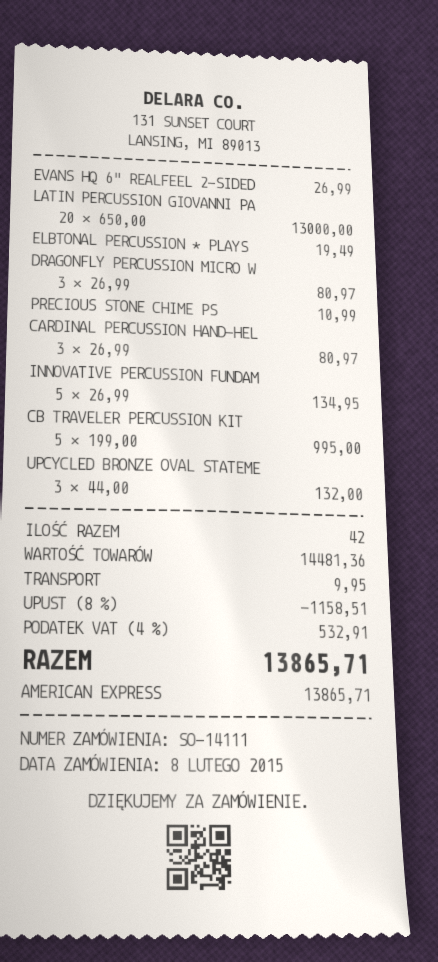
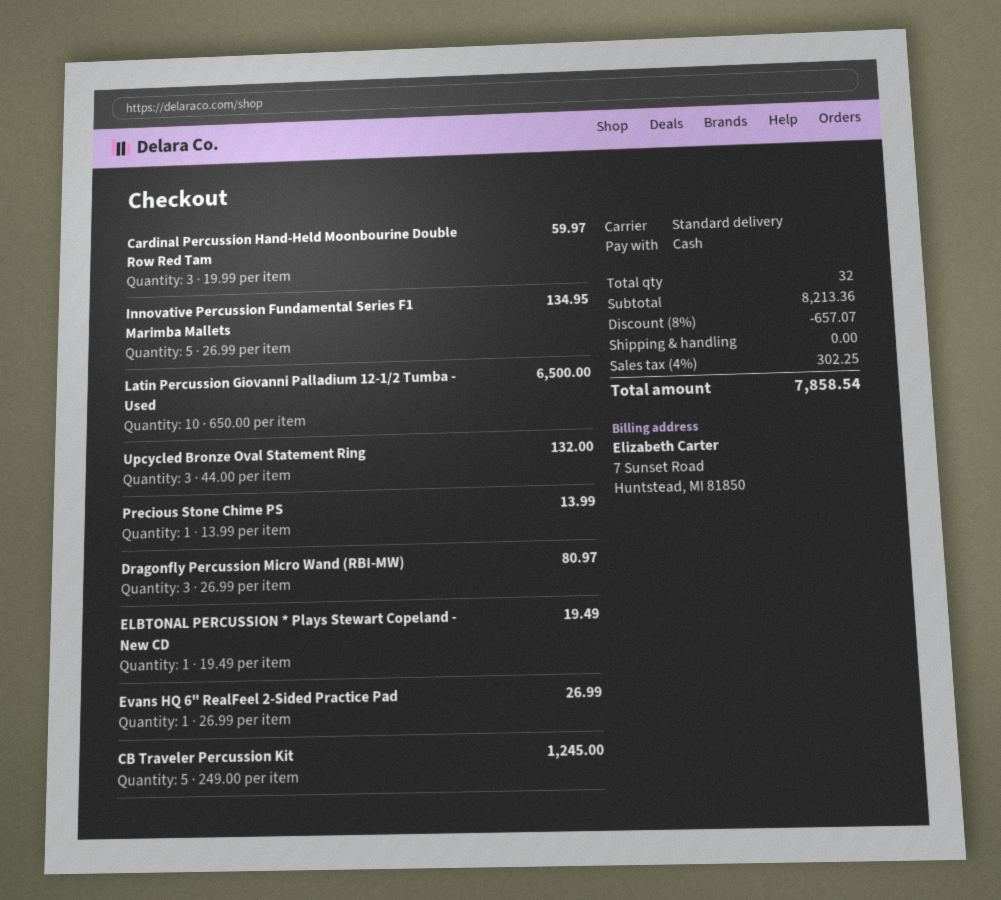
payment method: American Express -> cash
LATIN PERCUSSION GIOVANNI PA: 20 x 650.00 = 13000.00 -> 10 x 650.00 = 6500.00
PRECIOUS STONE CHIME PS: 1 x 10.99 = 10.99 -> 1 x 13.99 = 13.99
CARDINAL PERCUSSION HAND-HEL: 3 x 26.99 = 80.97 -> 3 x 19.99 = 59.97
CB TRAVELER PERCUSSION KIT: 5 x 199.00 = 995.00 -> 5 x 249.00 = 1245.00
total quantity: 42 -> 32
subtotal: 14481.36 -> 8213.36
discount: 8% = 1158.51 -> 8% = 657.07
shipping: 9.95 -> 0.00
tax: 4% = 532.91 -> 4% = 302.25
total: 13865.71 -> 7858.54

